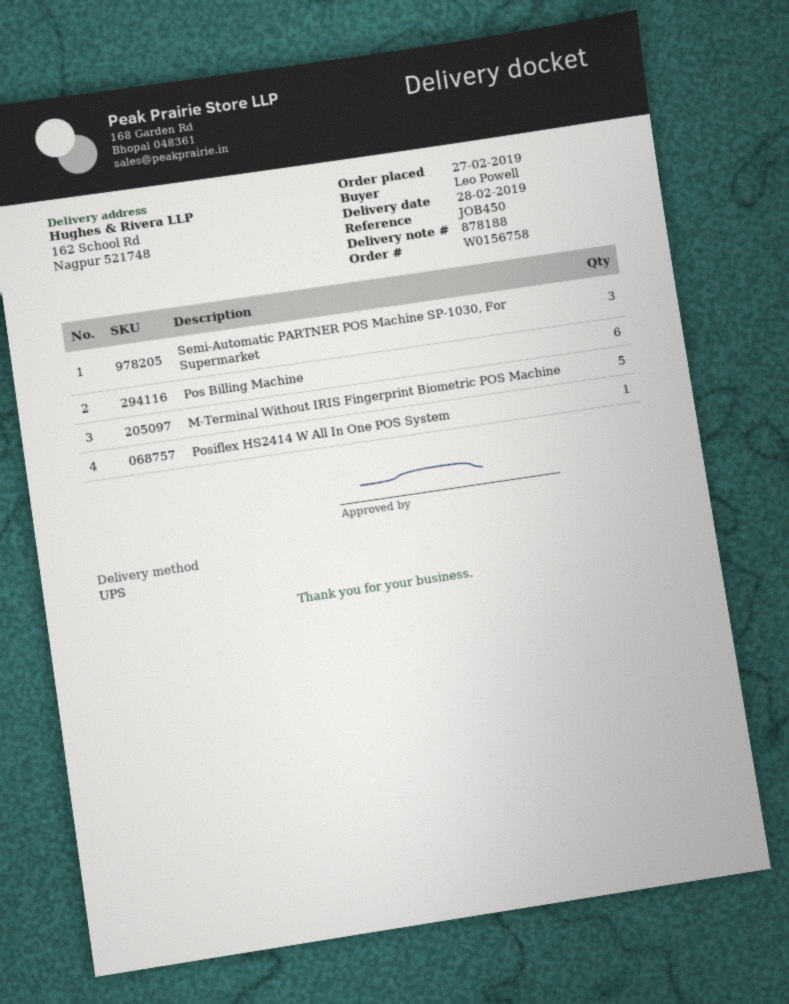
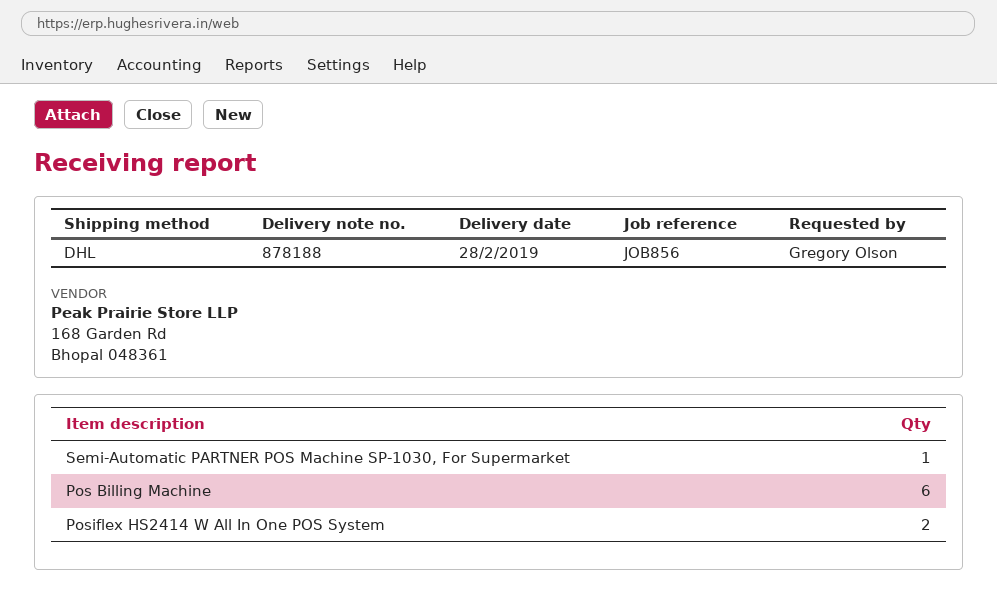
reference: JOB450 -> JOB856
ordered by: Leo Powell -> Gregory Olson
shipping method: UPS -> DHL
Semi-Automatic PARTNER POS Machine SP-1030, For Supermarket: 3 -> 1
M-Terminal Without IRIS Fingerprint Biometric POS Machine: 5 -> none
Posiflex HS2414 W All In One POS System: 1 -> 2

